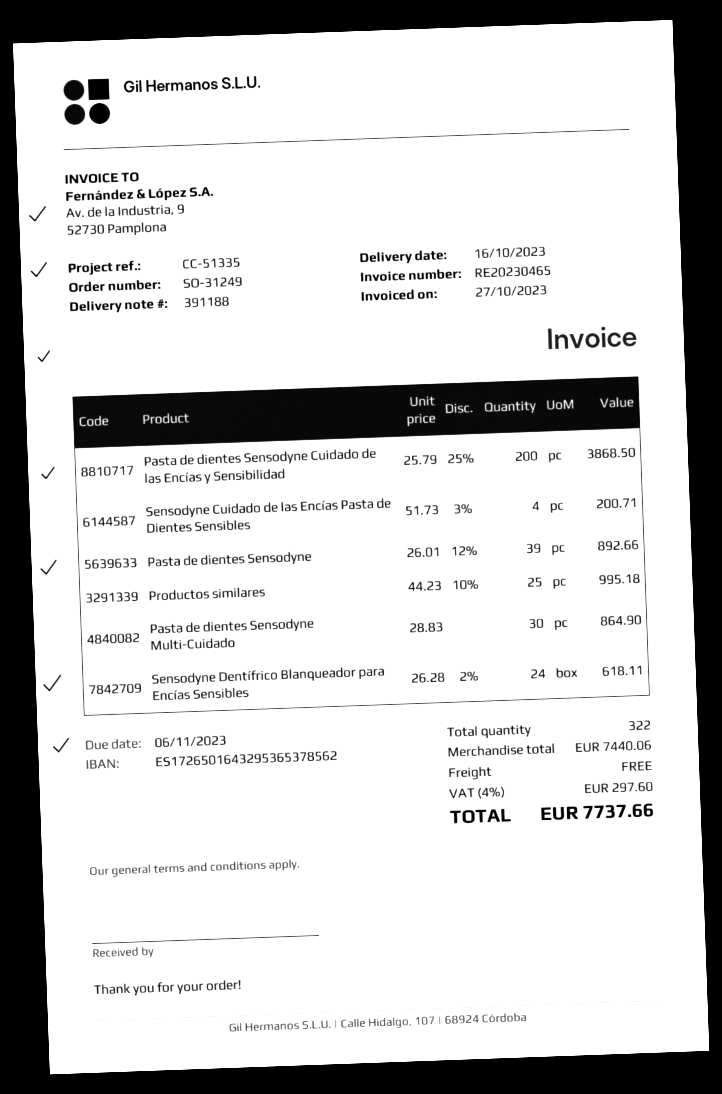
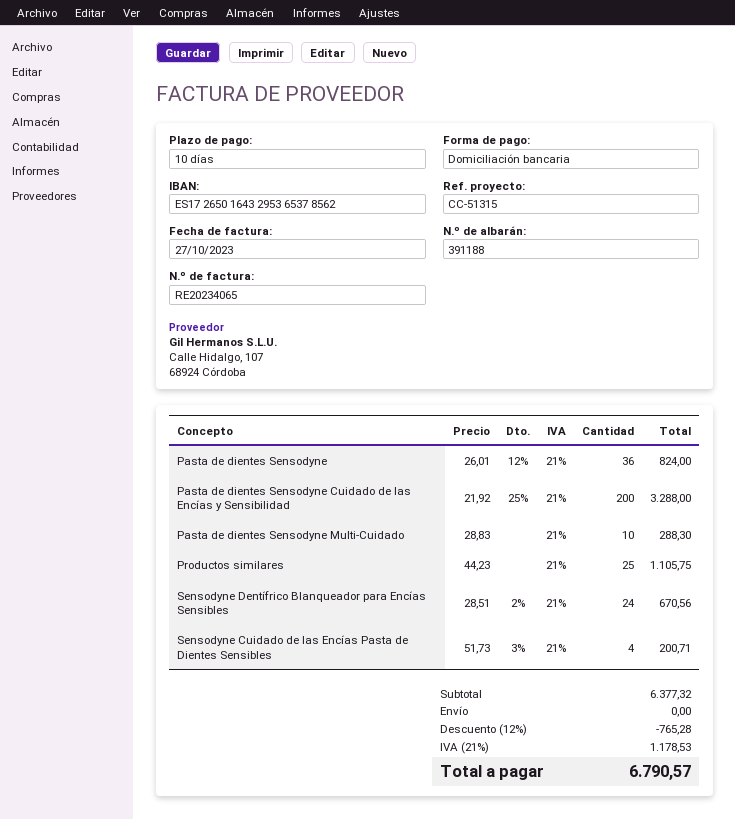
invoice number: RE20230465 -> RE20234065
reference: CC-51335 -> CC-51315
Pasta de dientes Sensodyne Cuidado de las Encías y Sensibilidad: 200 x 25.79 - 25% = 3868.50 -> 200 x 21.92 - 25% = 3288.00
Pasta de dientes Sensodyne: 39 x 26.01 - 12% = 892.66 -> 36 x 26.01 - 12% = 824.00
Productos similares: 25 x 44.23 - 10% = 995.18 -> 25 x 44.23 = 1105.75
Pasta de dientes Sensodyne Multi-Cuidado: 30 x 28.83 = 864.90 -> 10 x 28.83 = 288.30
Sensodyne Dentífrico Blanqueador para Encías Sensibles: 24 x 26.28 - 2% = 618.11 -> 24 x 28.51 - 2% = 670.56
subtotal: 7440.06 -> 6377.32
discount: none -> 12% = 765.28
tax: 4% = 297.60 -> 21% = 1178.53
total: 7737.66 -> 6790.57

